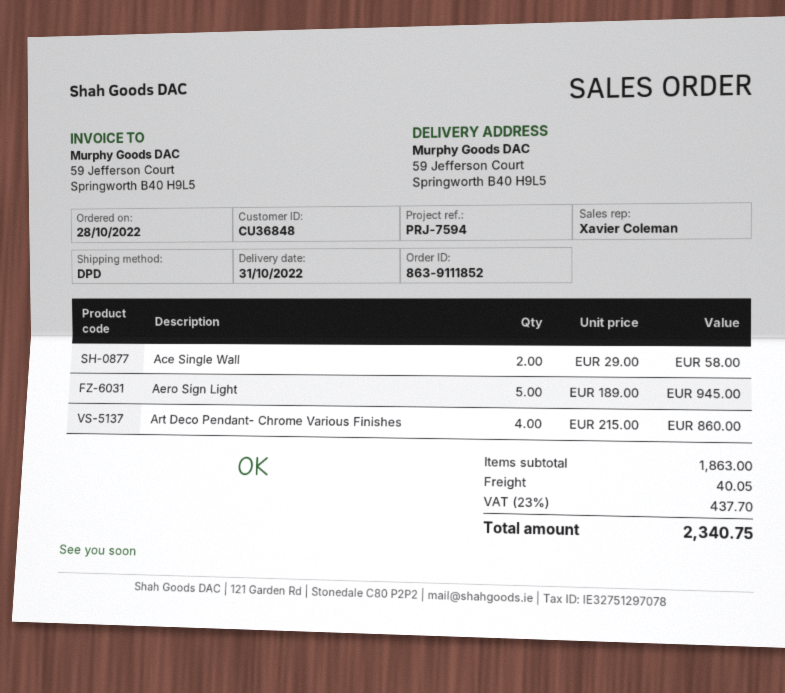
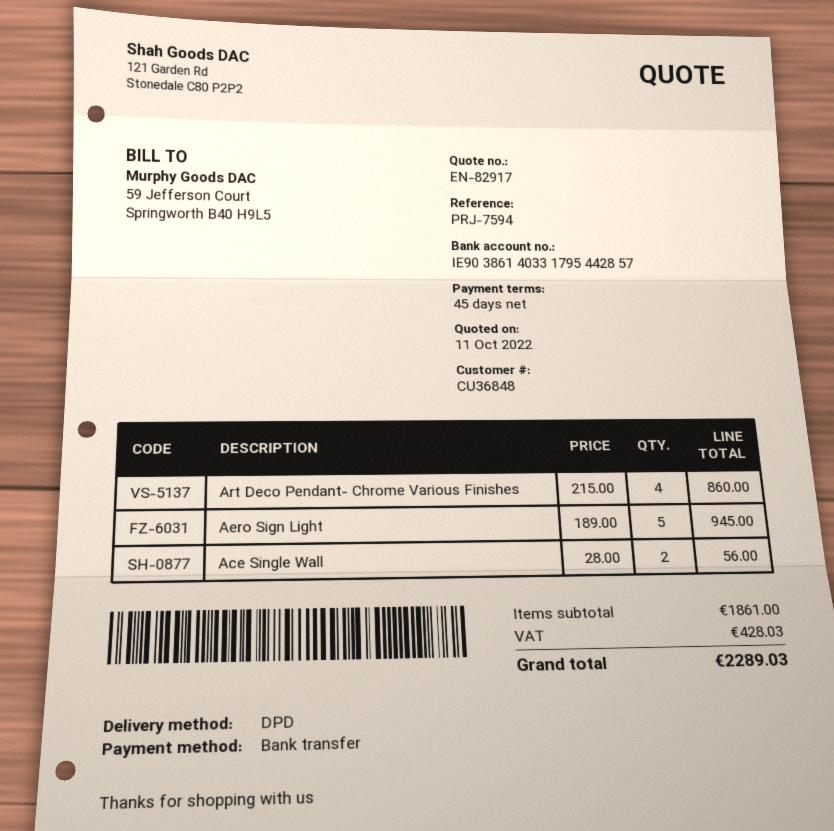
Ace Single Wall: 2 x 29.00 = 58.00 -> 2 x 28.00 = 56.00
subtotal: 1863.00 -> 1861.00
shipping: 40.05 -> none
tax: 437.70 -> 428.03
total: 2340.75 -> 2289.03

